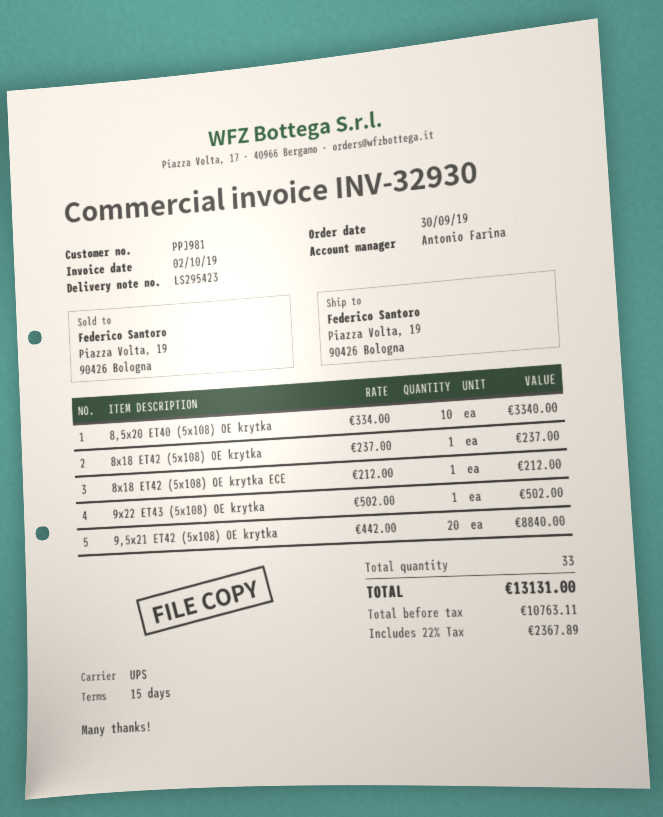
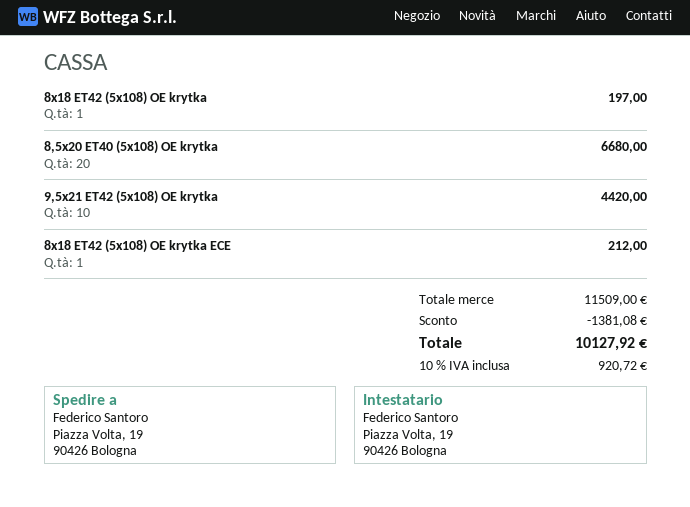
8,5x20 ET40 (5x108) OE krytka: 10 for 3340.00 -> 20 for 6680.00
8x18 ET42 (5x108) OE krytka: 1 for 237.00 -> 1 for 197.00
9x22 ET43 (5x108) OE krytka: 1 for 502.00 -> none
9,5x21 ET42 (5x108) OE krytka: 20 for 8840.00 -> 10 for 4420.00
discount: none -> 1381.08
tax: 22% = 2367.89 -> 10% = 920.72
total: 13131.00 -> 10127.92

